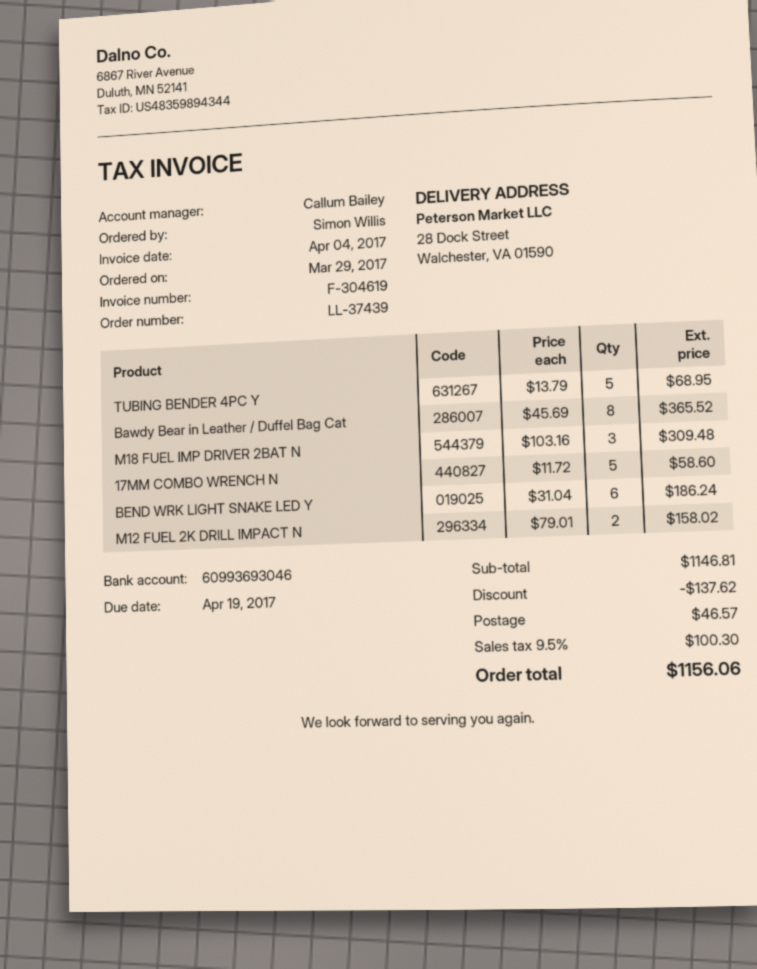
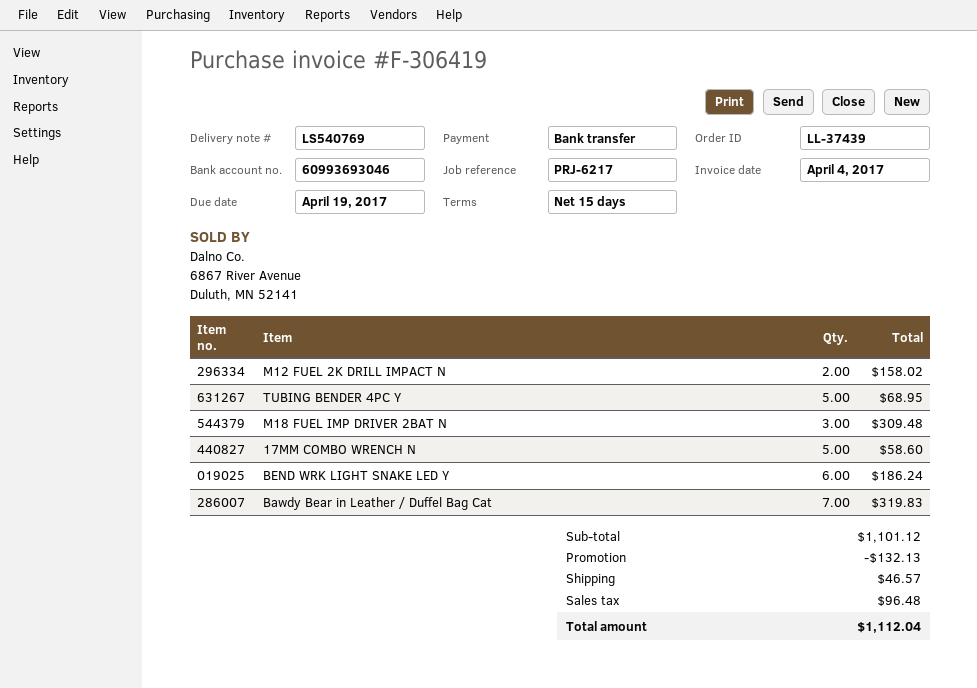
invoice number: F-304619 -> F-306419
Bawdy Bear in Leather / Duffel Bag Cat: 8 for 365.52 -> 7 for 319.83
subtotal: 1146.81 -> 1101.12
discount: 137.62 -> 132.13
tax: 100.30 -> 96.48
total: 1156.06 -> 1112.04

